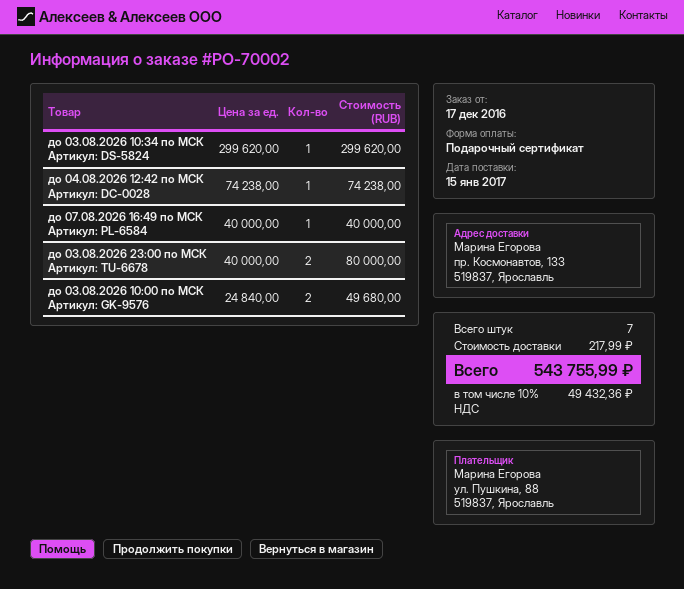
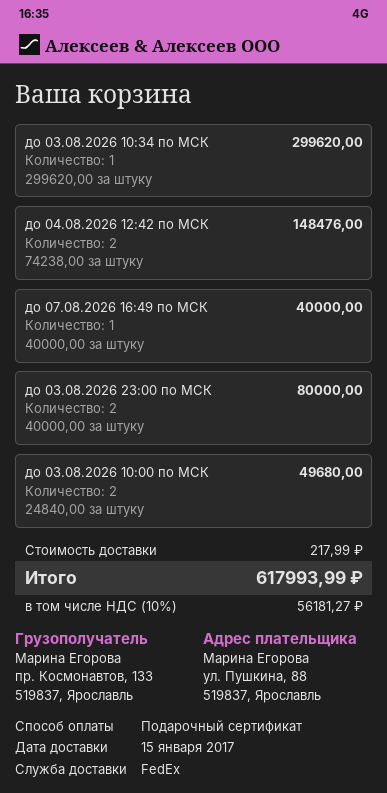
до 04.08.2026 12:42 по МСК: 1 x 74238.00 = 74238.00 -> 2 x 74238.00 = 148476.00
tax: 10% = 49432.36 -> 10% = 56181.27
total: 543755.99 -> 617993.99

